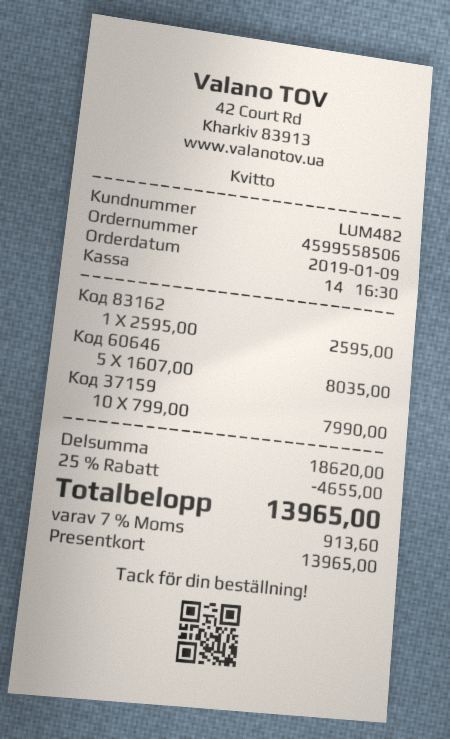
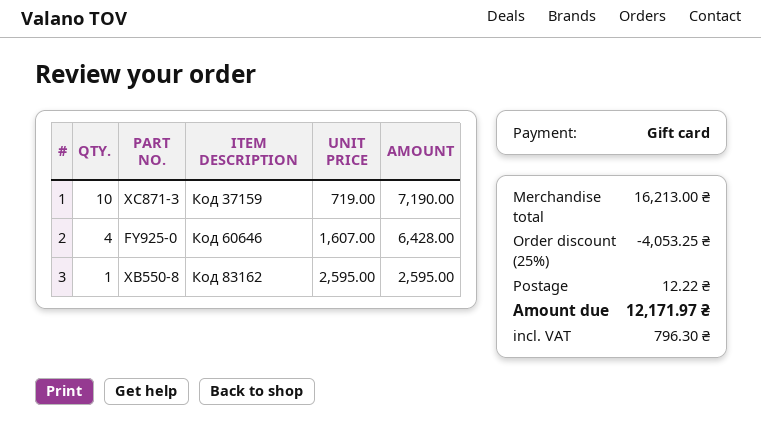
Код 60646: 5 x 1607.00 = 8035.00 -> 4 x 1607.00 = 6428.00
Код 37159: 10 x 799.00 = 7990.00 -> 10 x 719.00 = 7190.00
subtotal: 18620.00 -> 16213.00
discount: 25% = 4655.00 -> 25% = 4053.25
shipping: none -> 12.22
tax: 913.60 -> 796.30
total: 13965.00 -> 12171.97

